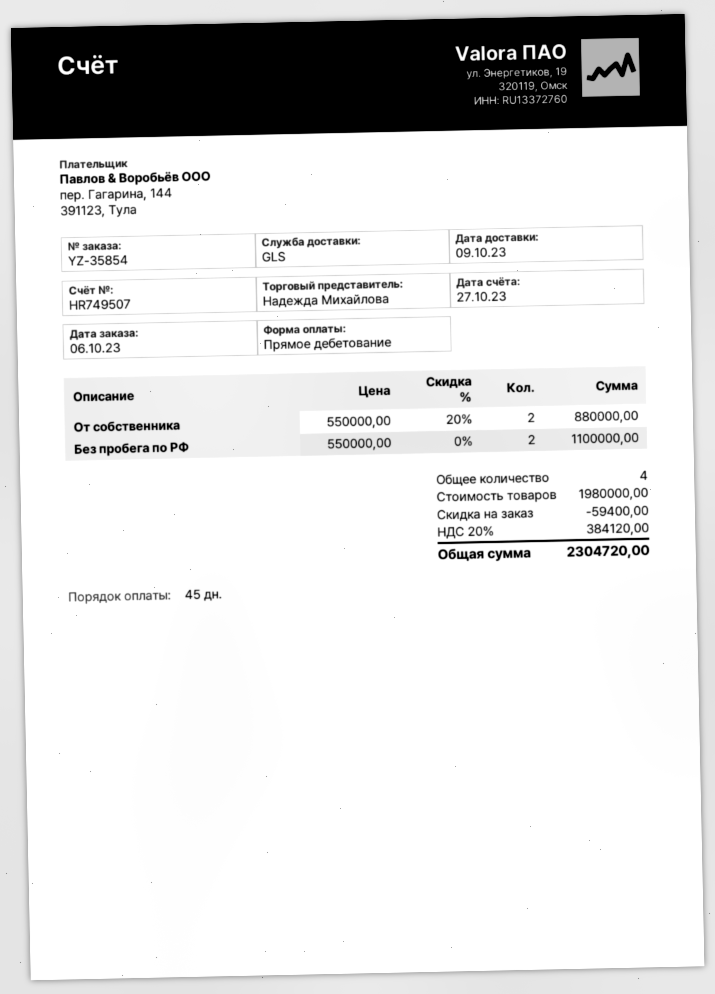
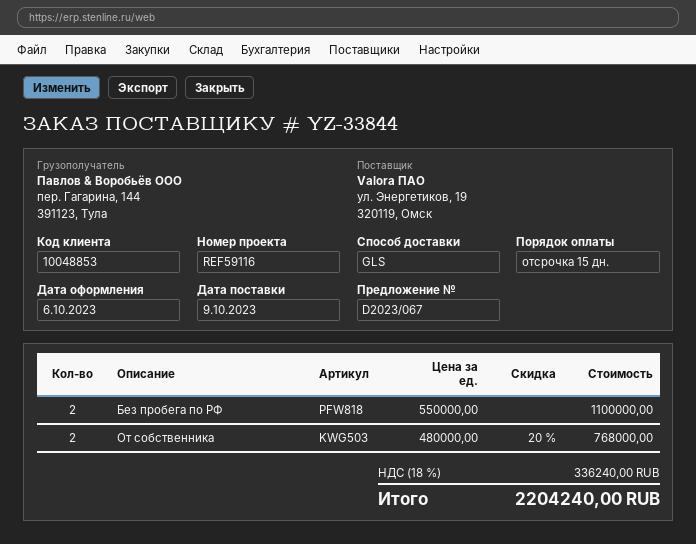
order number: YZ-35854 -> YZ-33844
payment terms: 45 days -> 15 days
От собственника: 2 x 550000.00 - 20% = 880000.00 -> 2 x 480000.00 - 20% = 768000.00
discount: 59400.00 -> none
tax: 20% = 384120.00 -> 18% = 336240.00
total: 2304720.00 -> 2204240.00

